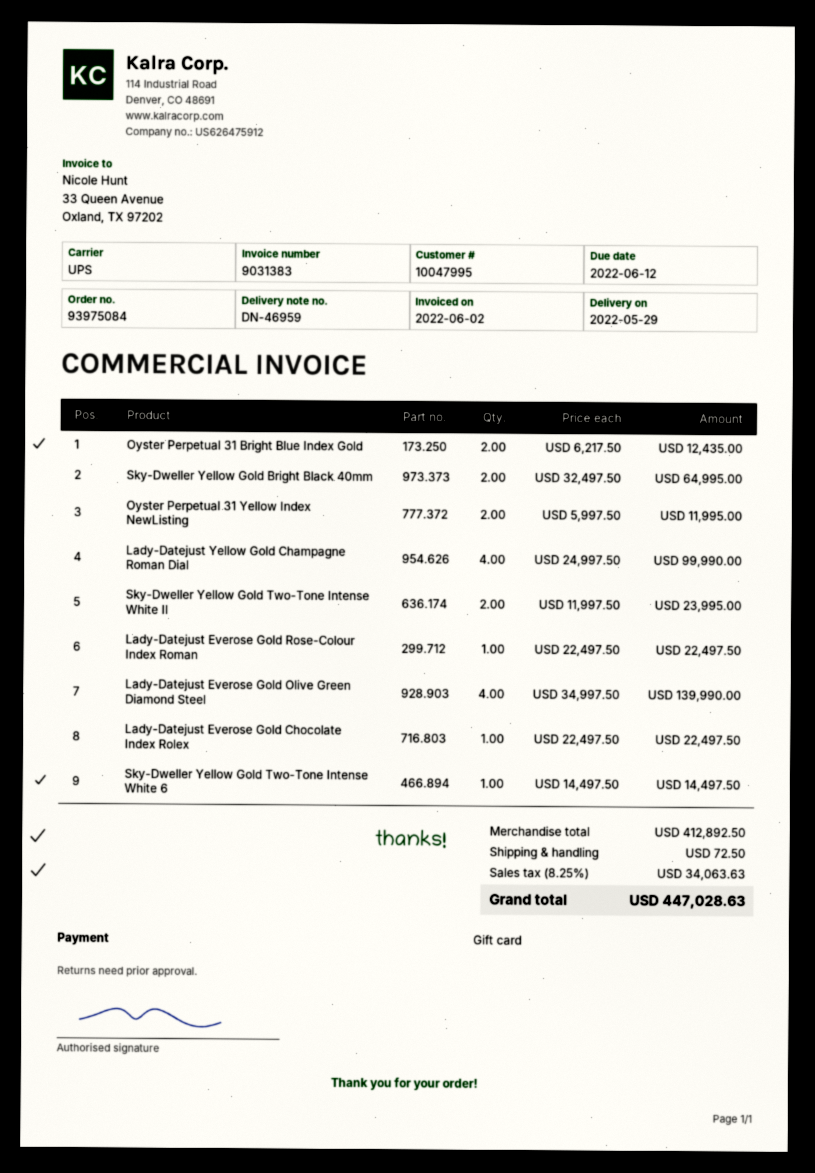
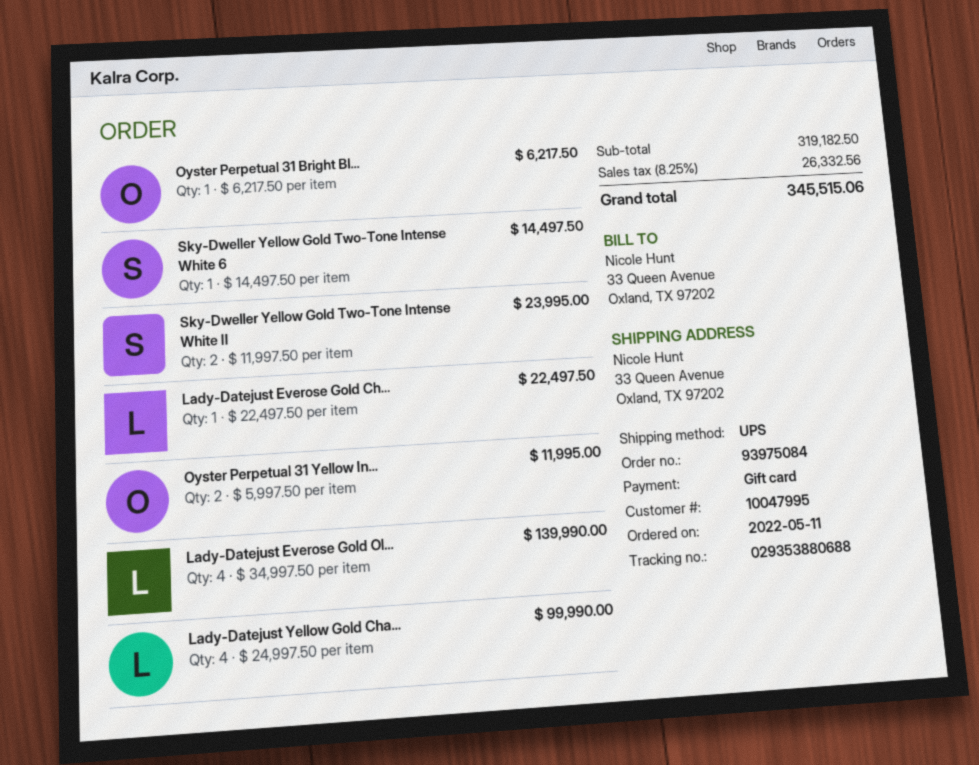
Oyster Perpetual 31 Bright Blue Index Gold: 2 x 6217.50 = 12435.00 -> 1 x 6217.50 = 6217.50
Sky-Dweller Yellow Gold Bright Black 40mm: 2 x 32497.50 = 64995.00 -> none
Lady-Datejust Everose Gold Rose-Colour Index Roman: 1 x 22497.50 = 22497.50 -> none
subtotal: 412892.50 -> 319182.50
shipping: 72.50 -> none
tax: 8.25% = 34063.63 -> 8.25% = 26332.56
total: 447028.63 -> 345515.06

